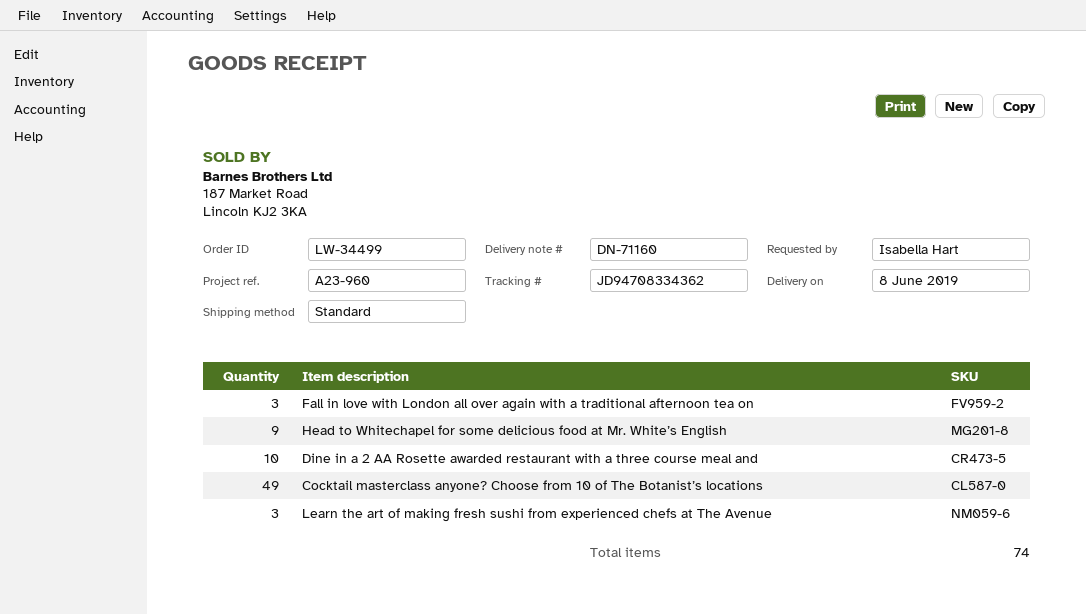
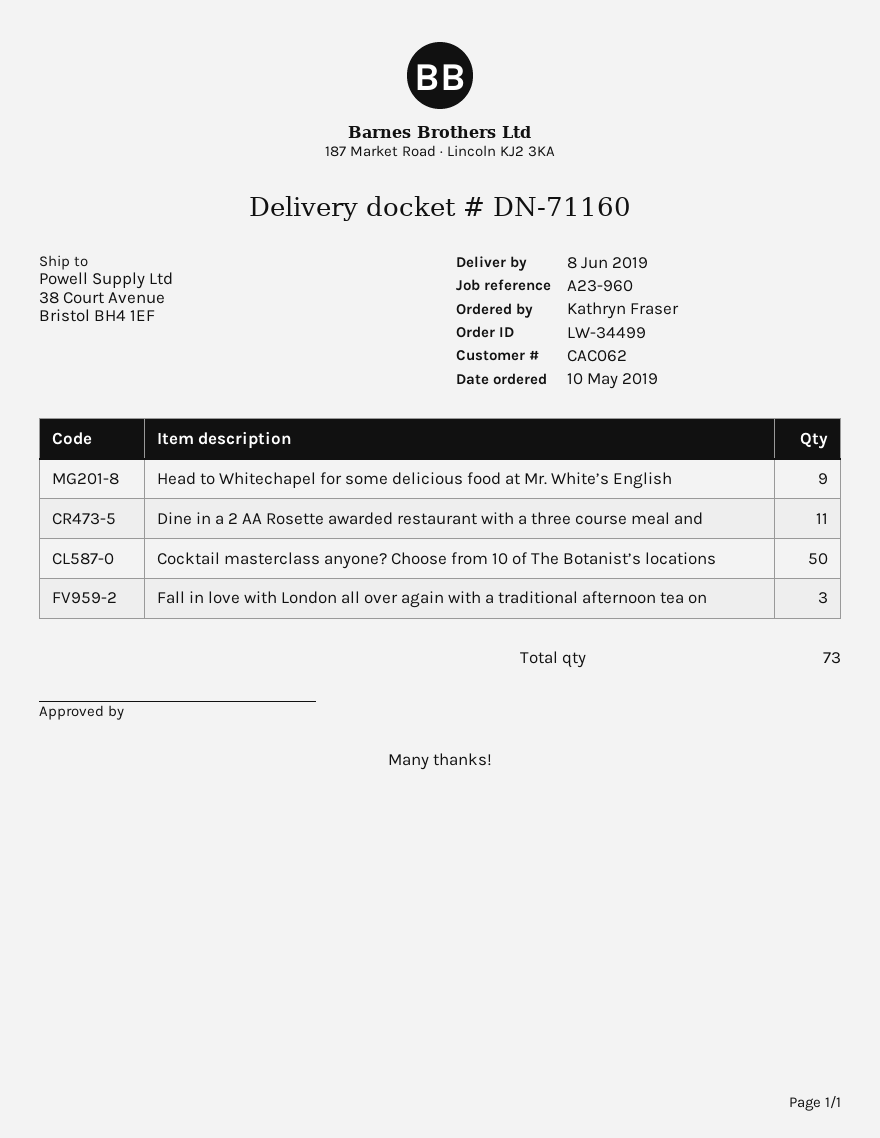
ordered by: Isabella Hart -> Kathryn Fraser
Dine in a 2 AA Rosette awarded restaurant with a three course meal and: 10 -> 11
Cocktail masterclass anyone? Choose from 10 of The Botanist’s locations: 49 -> 50
Learn the art of making fresh sushi from experienced chefs at The Avenue: 3 -> none
total quantity: 74 -> 73

